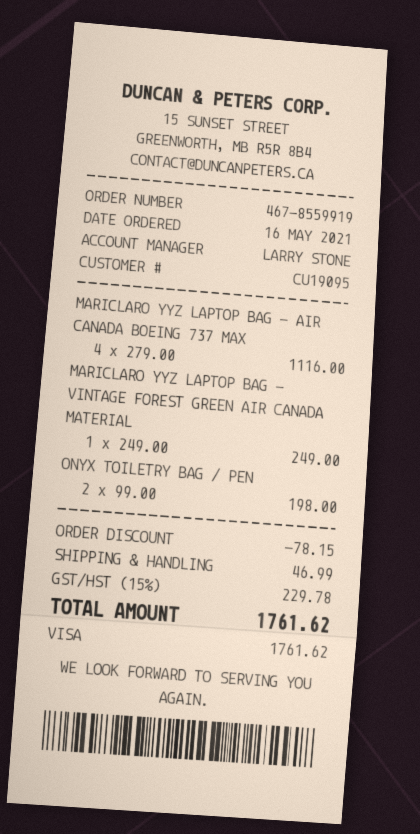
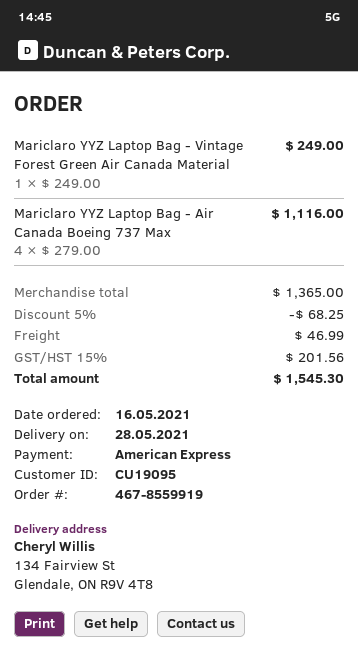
payment method: Visa -> American Express
ONYX TOILETRY BAG / PEN: 2 x 99.00 = 198.00 -> none
discount: 78.15 -> 68.25
tax: 15% = 229.78 -> 15% = 201.56
total: 1761.62 -> 1545.30

